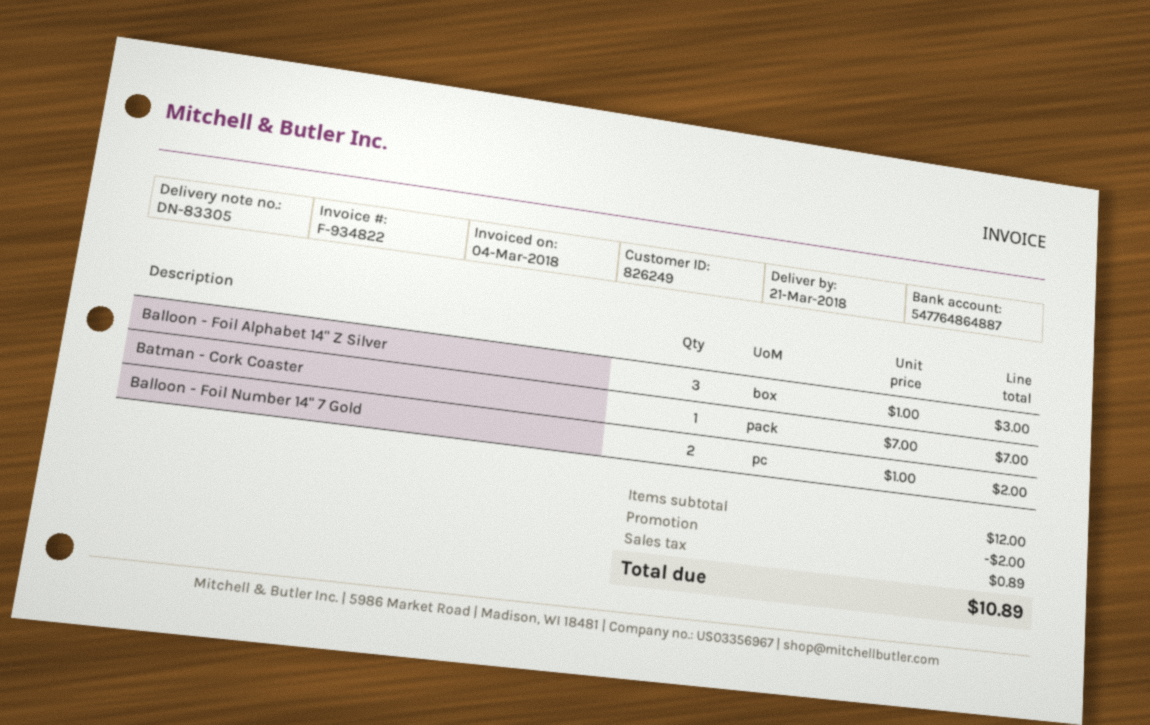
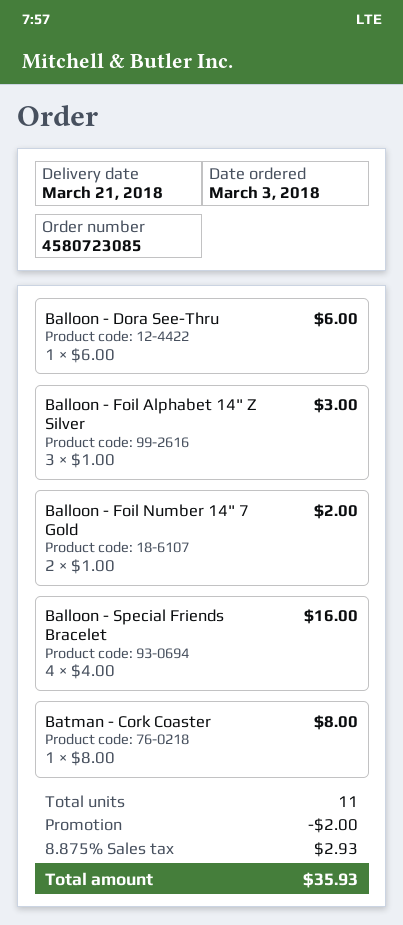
Batman - Cork Coaster: 1 x 7.00 = 7.00 -> 1 x 8.00 = 8.00
Balloon - Dora See-Thru: none -> 1 x 6.00 = 6.00
Balloon - Special Friends Bracelet: none -> 4 x 4.00 = 16.00
tax: 0.89 -> 2.93
total: 10.89 -> 35.93

